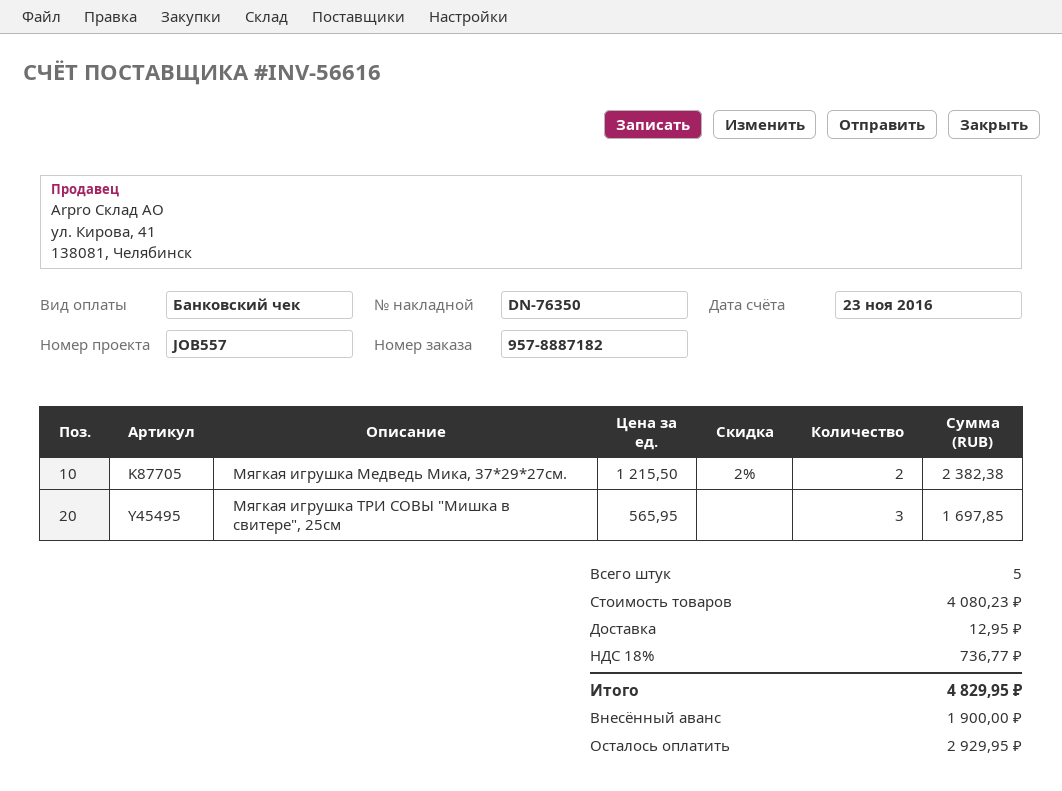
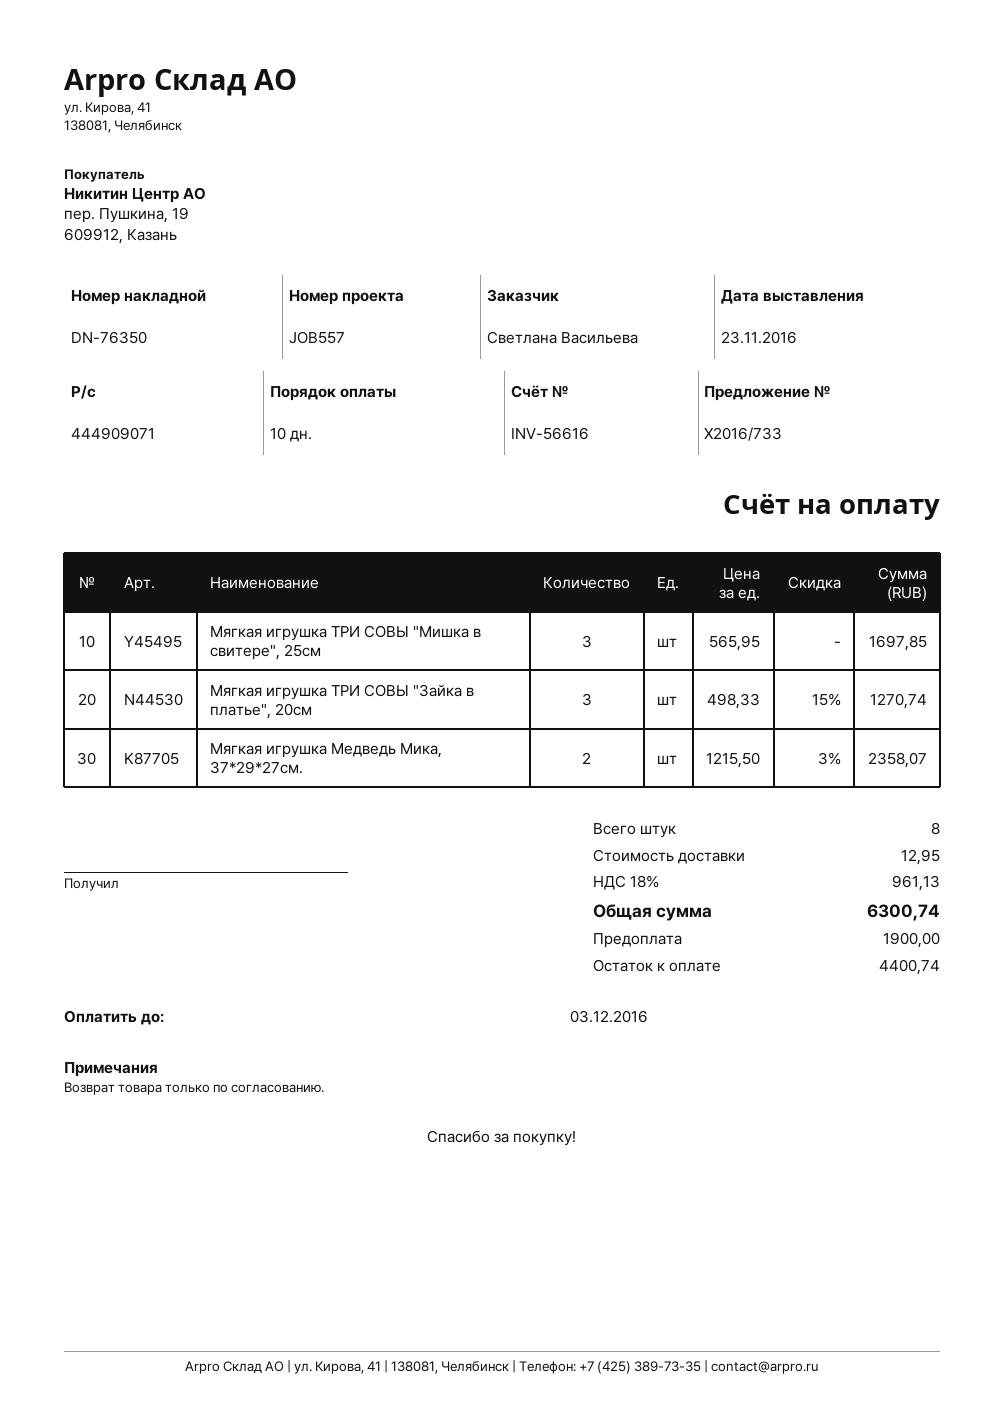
Мягкая игрушка Медведь Мика, 37*29*27см.: 2 x 1215.50 - 2% = 2382.38 -> 2 x 1215.50 - 3% = 2358.07
Мягкая игрушка ТРИ СОВЫ "Зайка в платье", 20см: none -> 3 x 498.33 - 15% = 1270.74
total quantity: 5 -> 8
tax: 18% = 736.77 -> 18% = 961.13
total: 4829.95 -> 6300.74
balance: 2929.95 -> 4400.74

